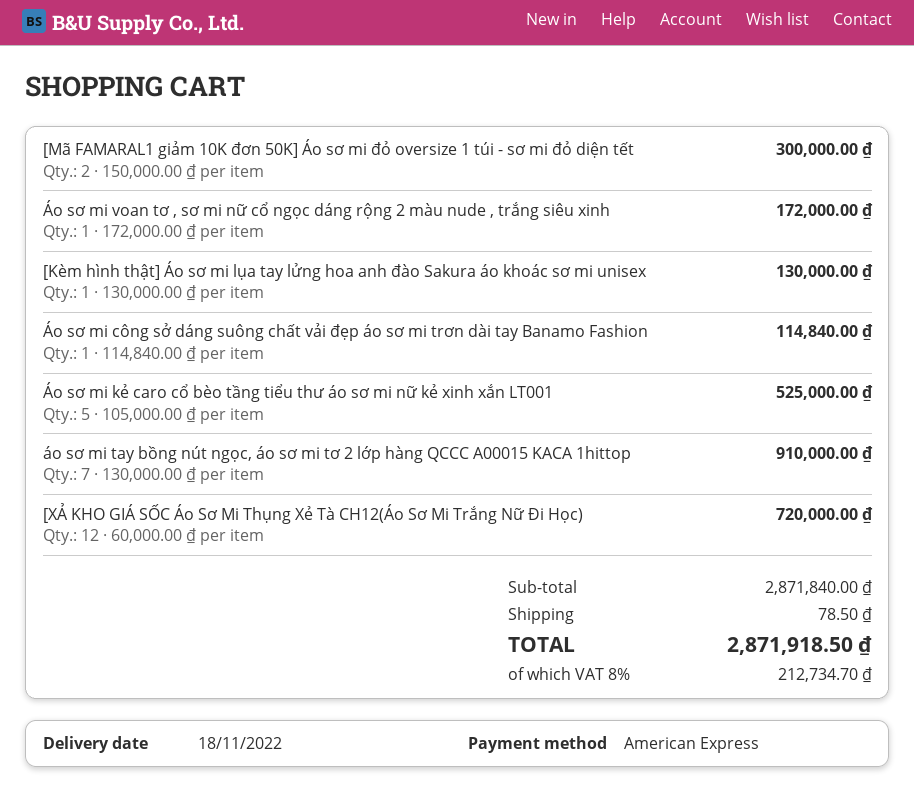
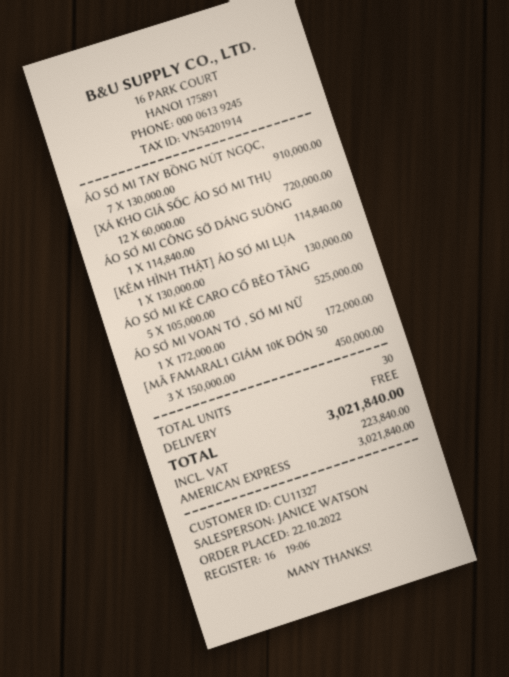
[Mã FAMARAL1 giảm 10K đơn 50K] Áo sơ mi đỏ oversize 1 túi - sơ mi đỏ diện tết: 2 x 150000.00 = 300000.00 -> 3 x 150000.00 = 450000.00
shipping: 78.50 -> 0.00
tax: 212734.70 -> 223840.00
total: 2871918.50 -> 3021840.00

